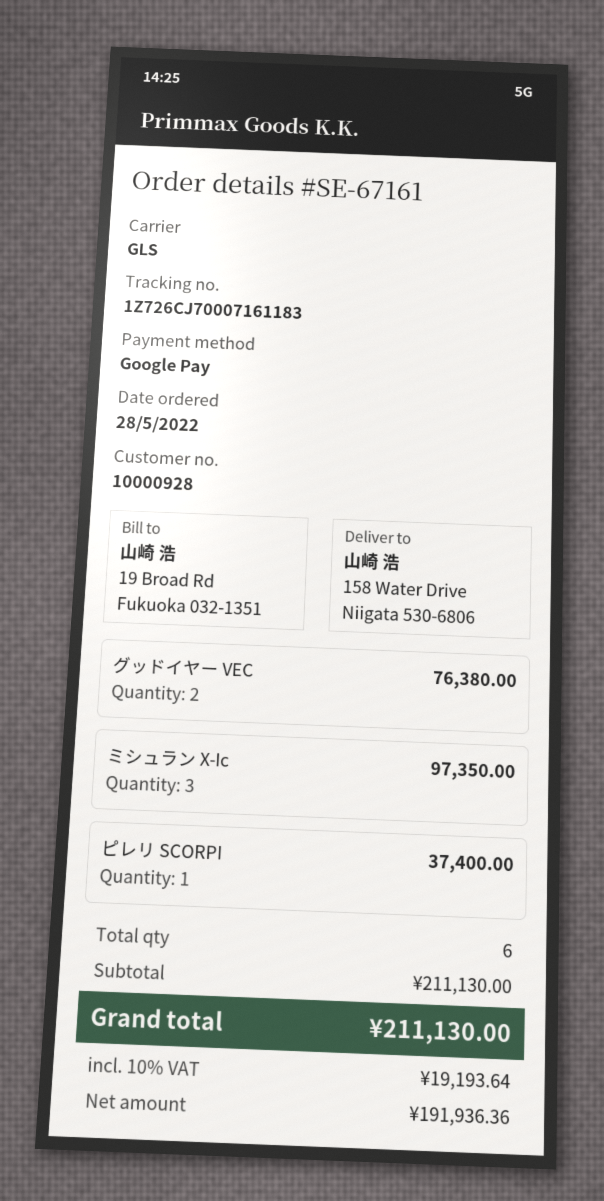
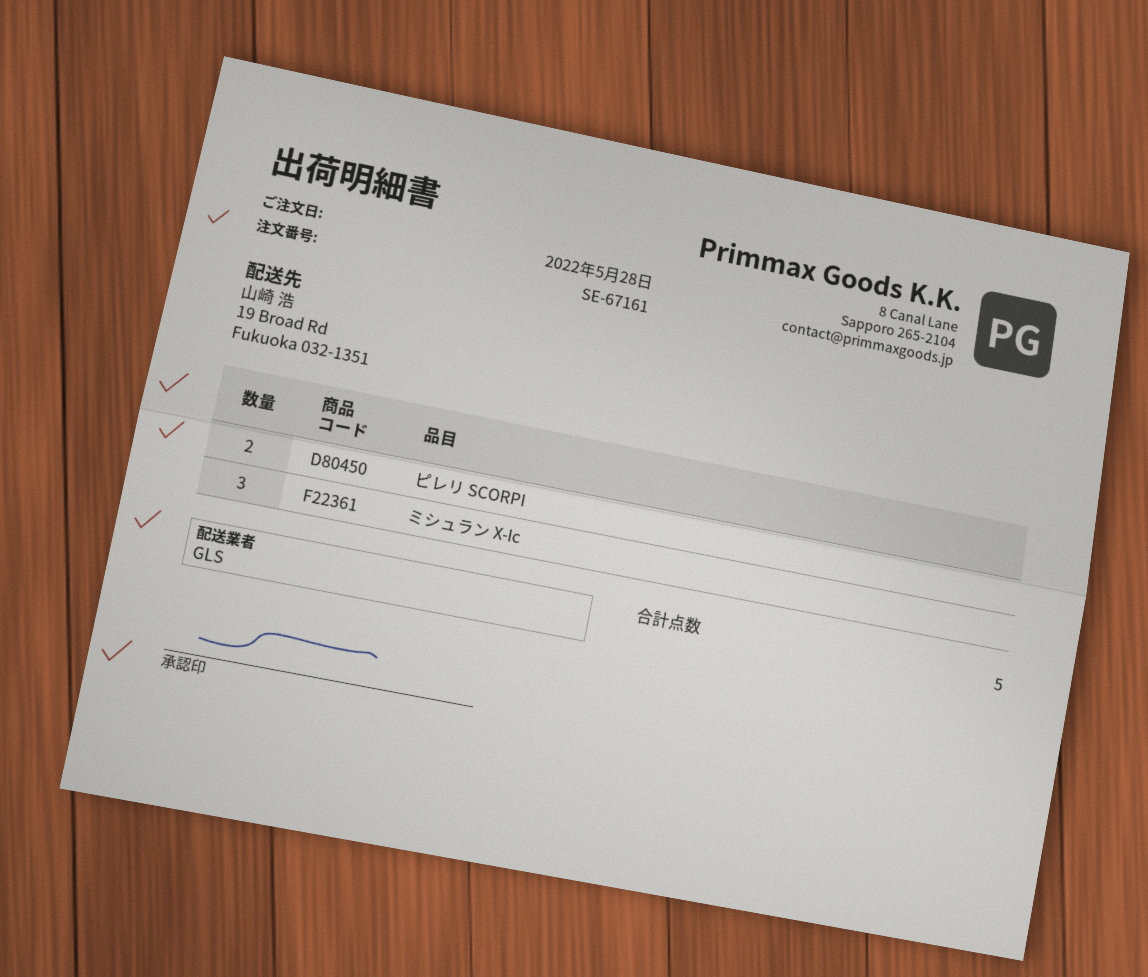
ship to: 158 Water Drive, Niigata 530-6806 -> 19 Broad Rd, Fukuoka 032-1351
グッドイヤー VEC: 2 -> none
ピレリ SCORPI: 1 -> 2
total quantity: 6 -> 5

